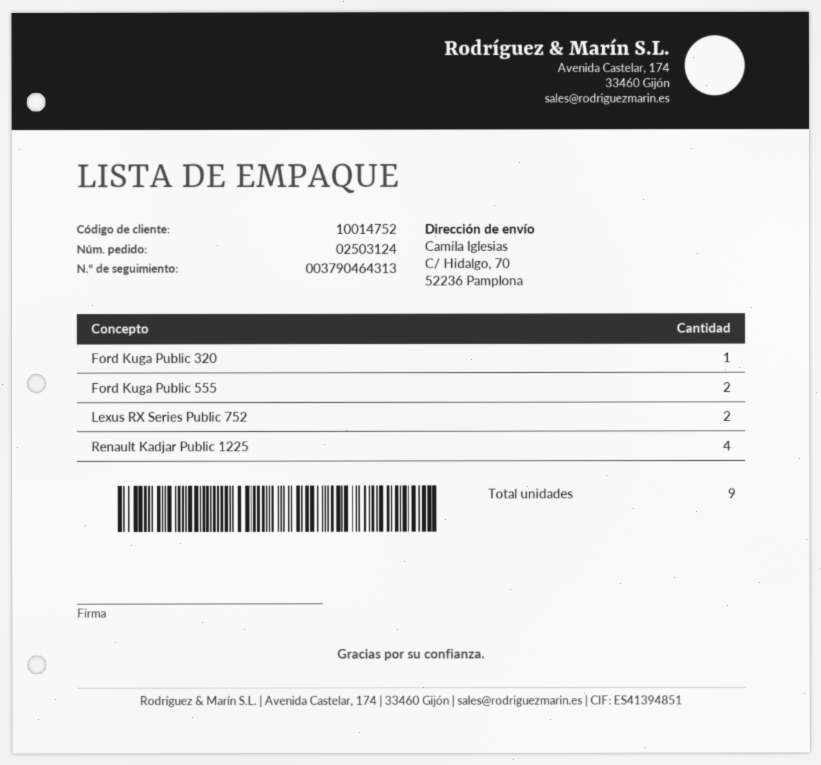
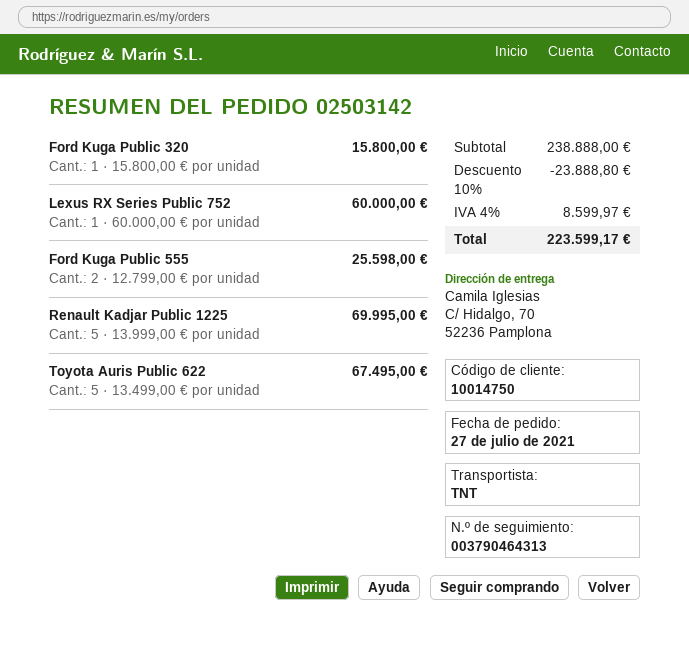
order number: 02503124 -> 02503142
customer number: 10014752 -> 10014750
Lexus RX Series Public 752: 2 -> 1
Renault Kadjar Public 1225: 4 -> 5
Toyota Auris Public 622: none -> 5

